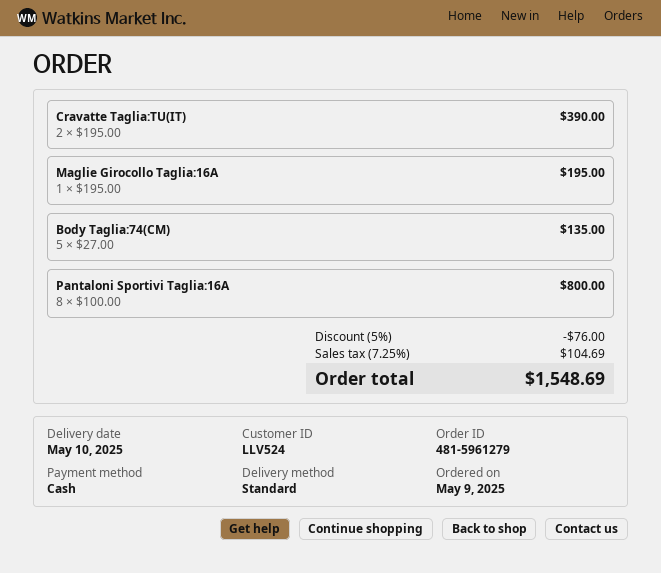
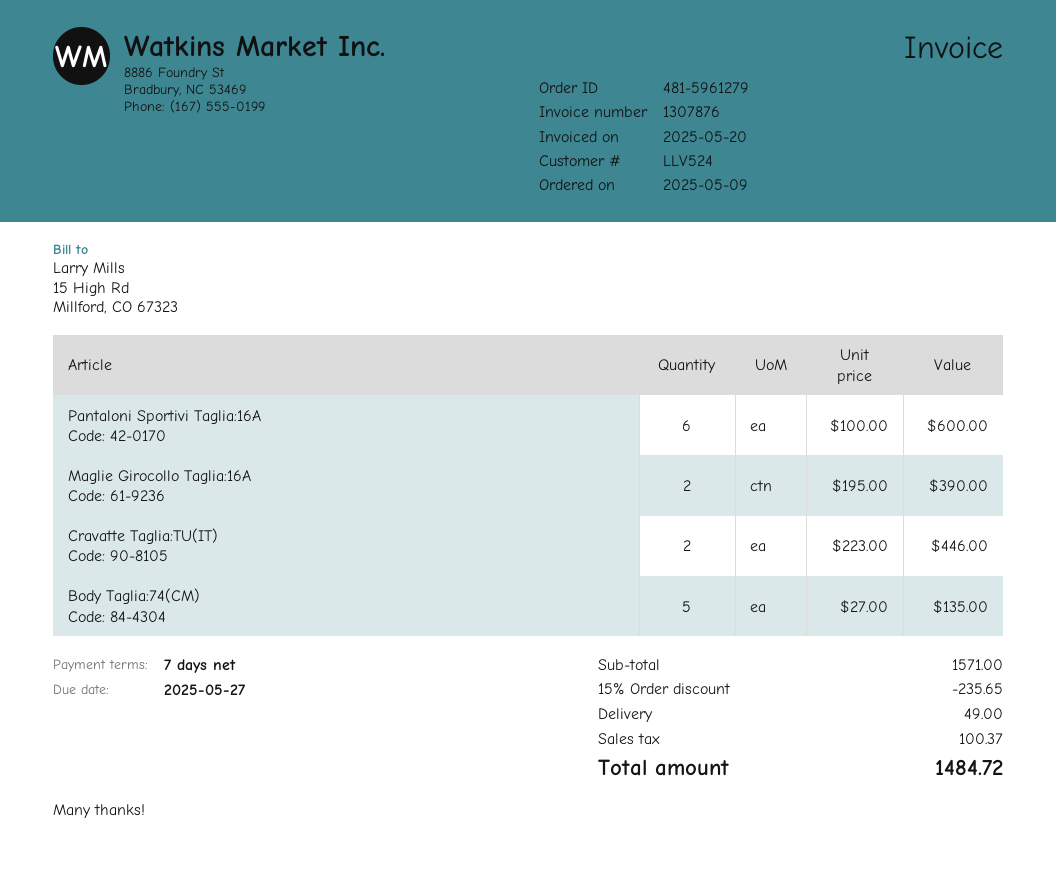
Cravatte Taglia:TU(IT): 2 x 195.00 = 390.00 -> 2 x 223.00 = 446.00
Maglie Girocollo Taglia:16A: 1 x 195.00 = 195.00 -> 2 x 195.00 = 390.00
Pantaloni Sportivi Taglia:16A: 8 x 100.00 = 800.00 -> 6 x 100.00 = 600.00
discount: 5% = 76.00 -> 15% = 235.65
shipping: none -> 49.00
tax: 104.69 -> 100.37
total: 1548.69 -> 1484.72

